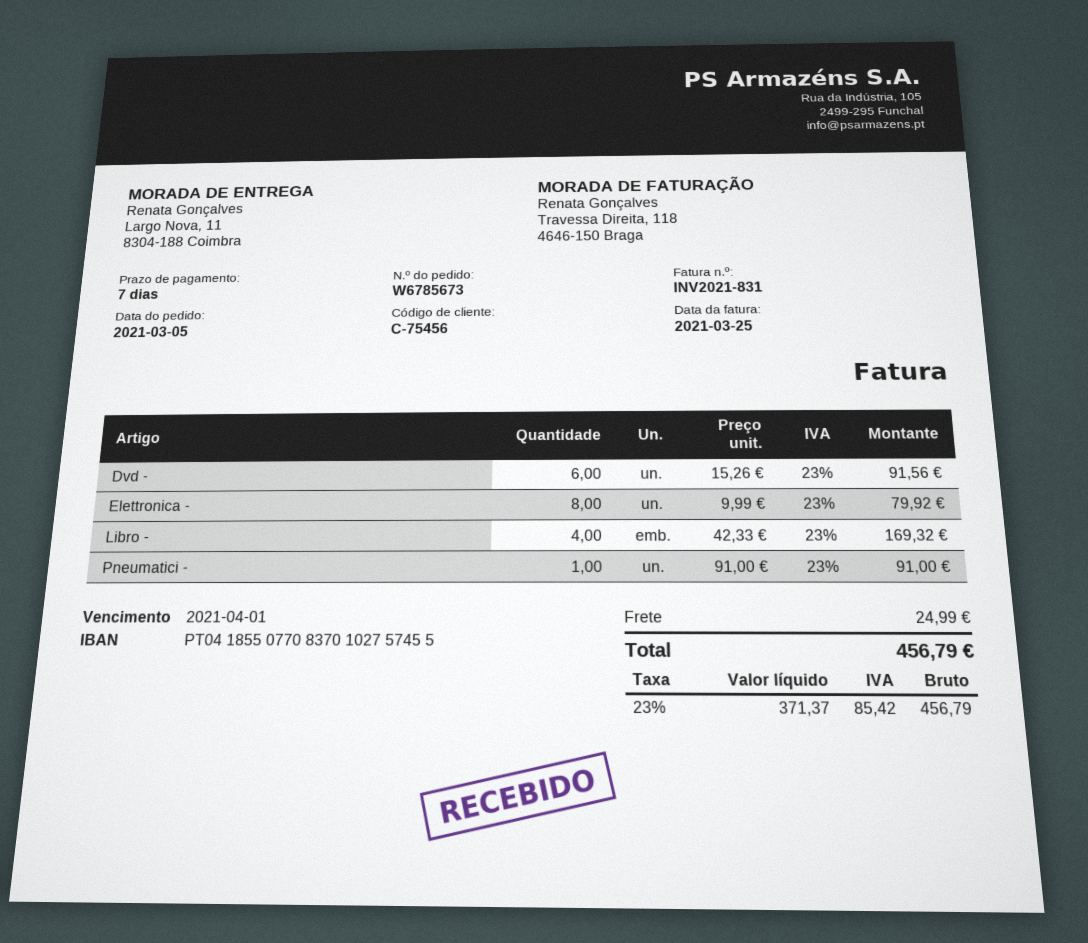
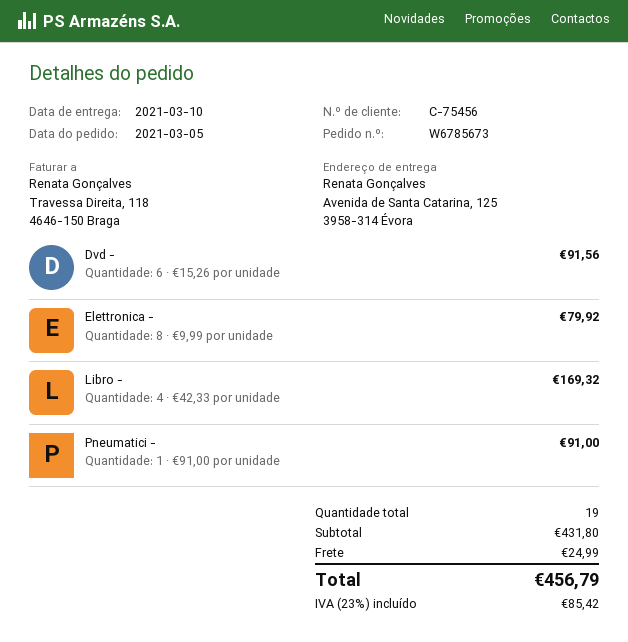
ship to: Largo Nova, 11, 8304-188 Coimbra -> Avenida de Santa Catarina, 125, 3958-314 Évora

